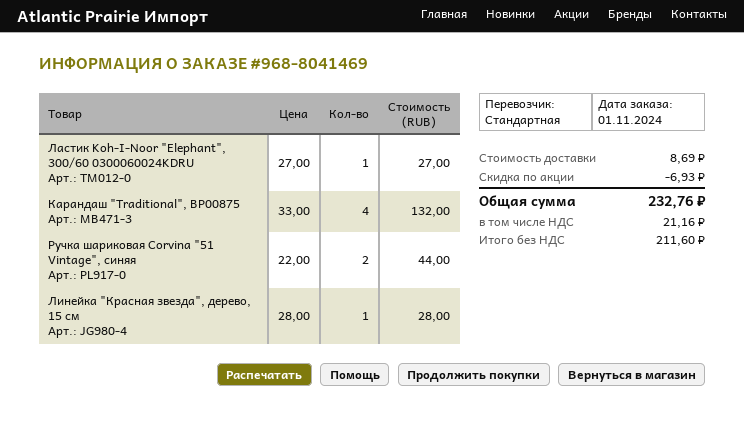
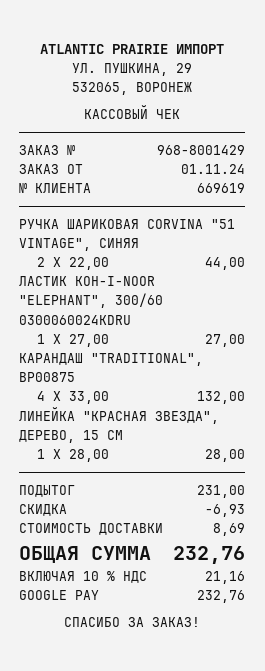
order number: 968-8041469 -> 968-8001429

